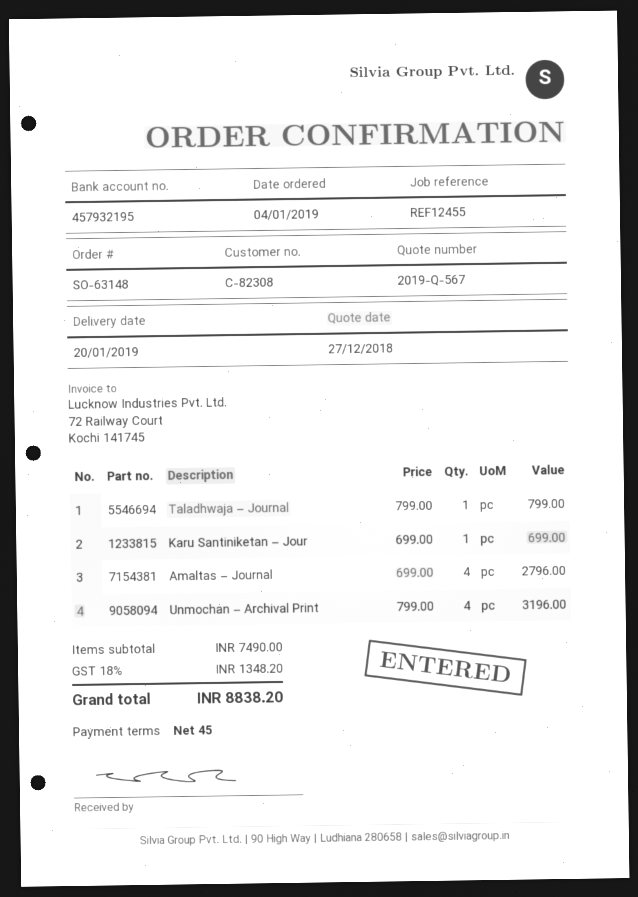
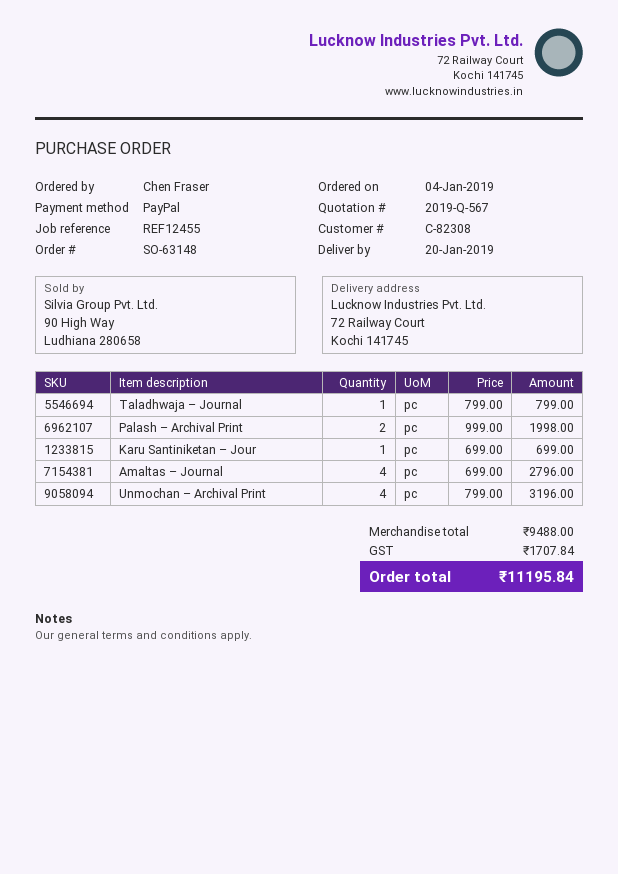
Palash – Archival Print: none -> 2 x 999.00 = 1998.00
subtotal: 7490.00 -> 9488.00
tax: 1348.20 -> 1707.84
total: 8838.20 -> 11195.84

